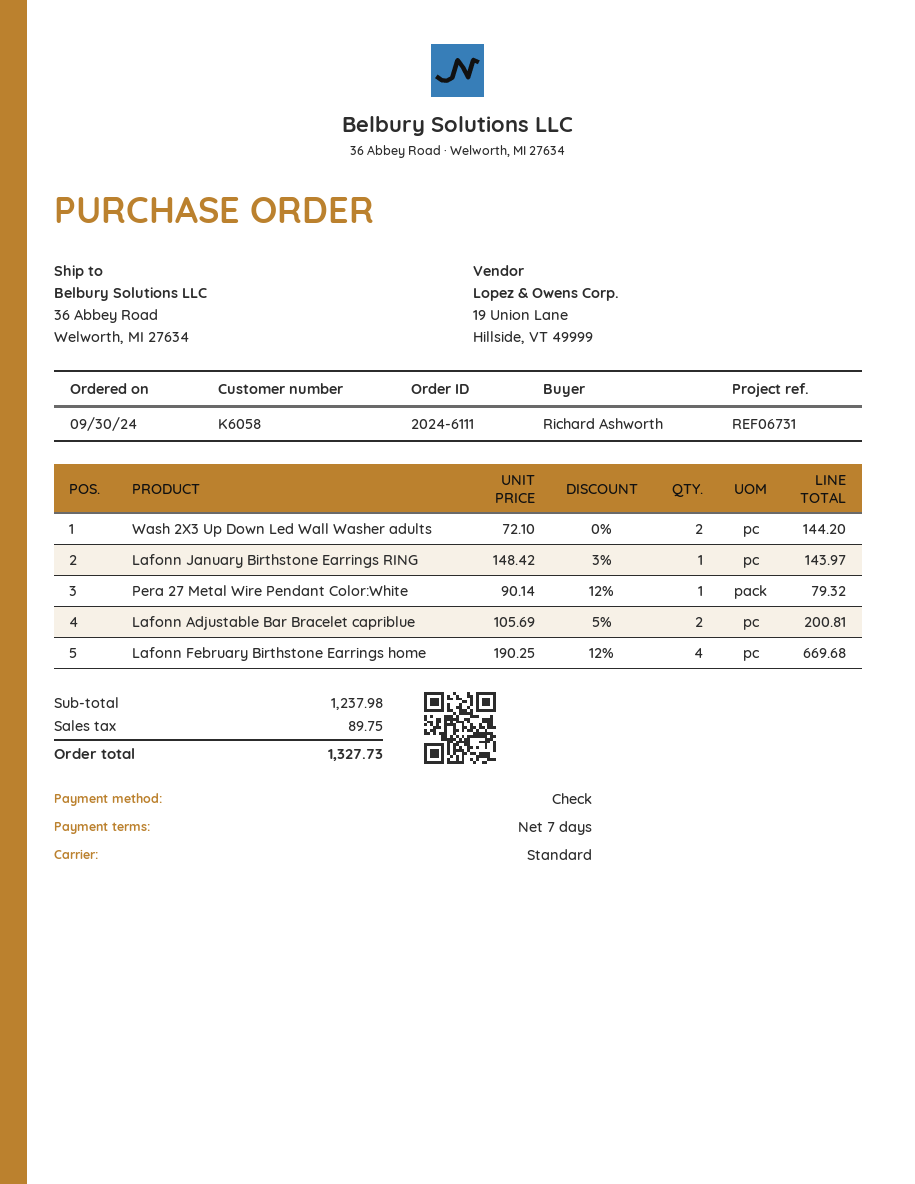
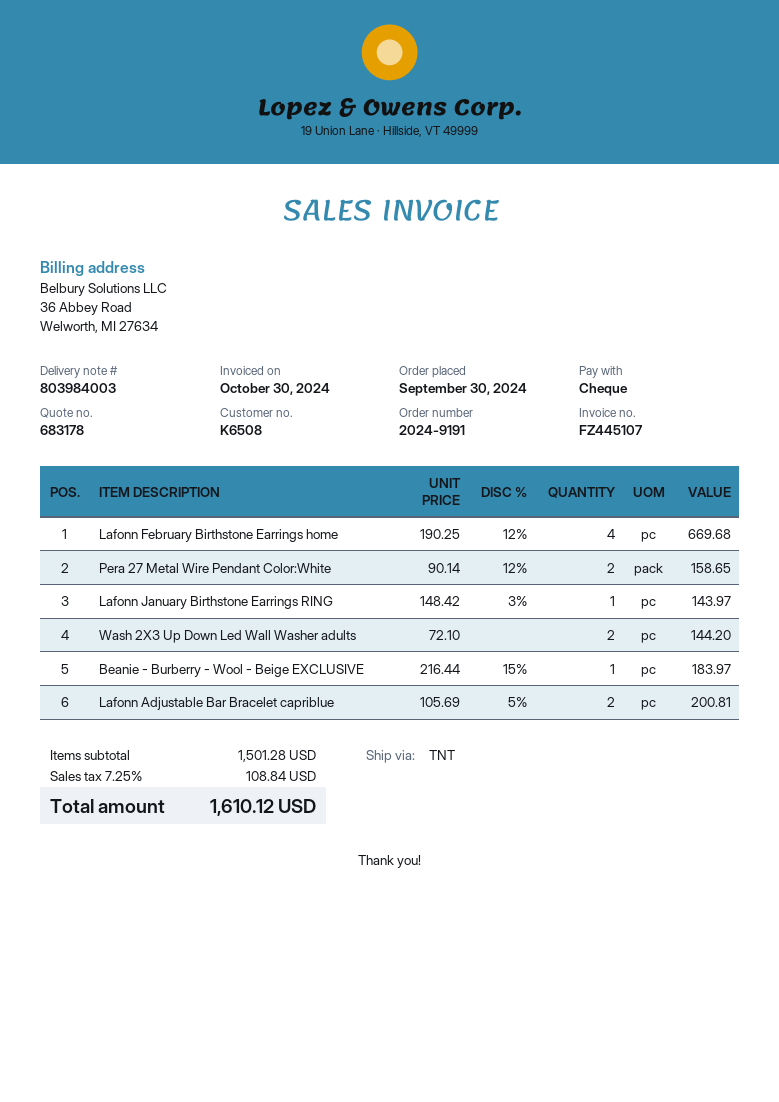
order number: 2024-6111 -> 2024-9191
customer number: K6058 -> K6508
shipping method: standard -> TNT
Pera 27 Metal Wire Pendant Color:White: 1 x 90.14 - 12% = 79.32 -> 2 x 90.14 - 12% = 158.65
Beanie - Burberry - Wool - Beige EXCLUSIVE: none -> 1 x 216.44 - 15% = 183.97
subtotal: 1237.98 -> 1501.28
tax: 89.75 -> 108.84
total: 1327.73 -> 1610.12

